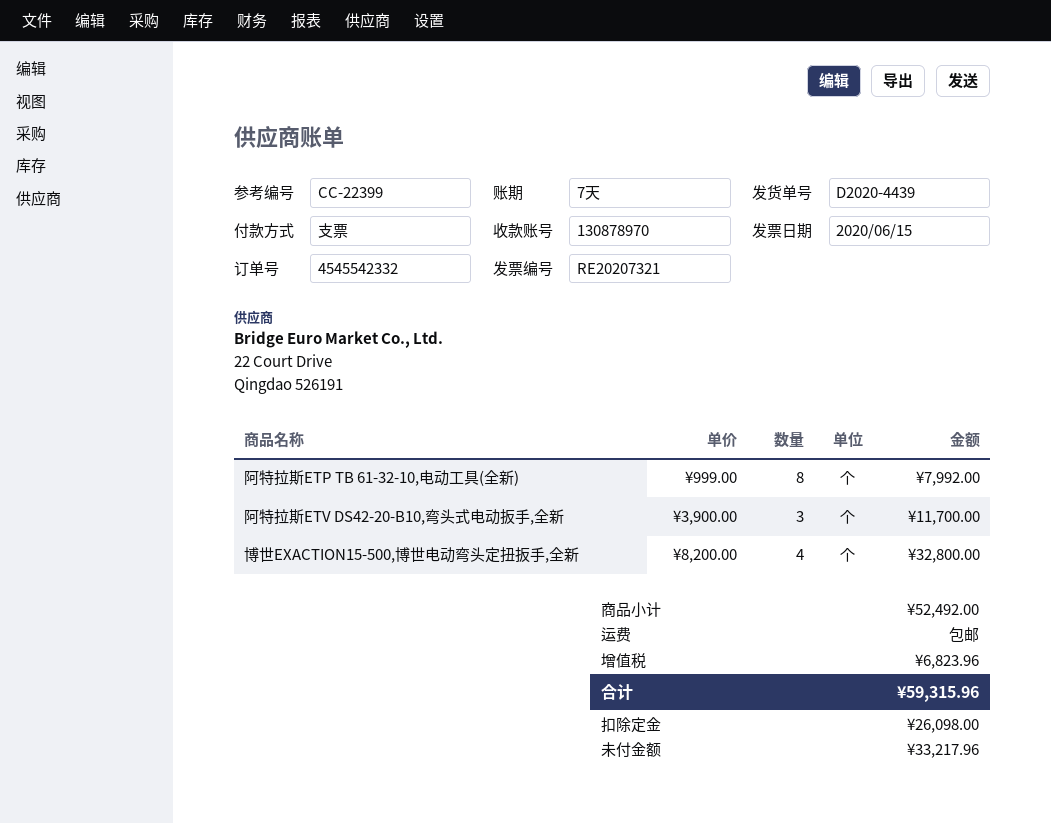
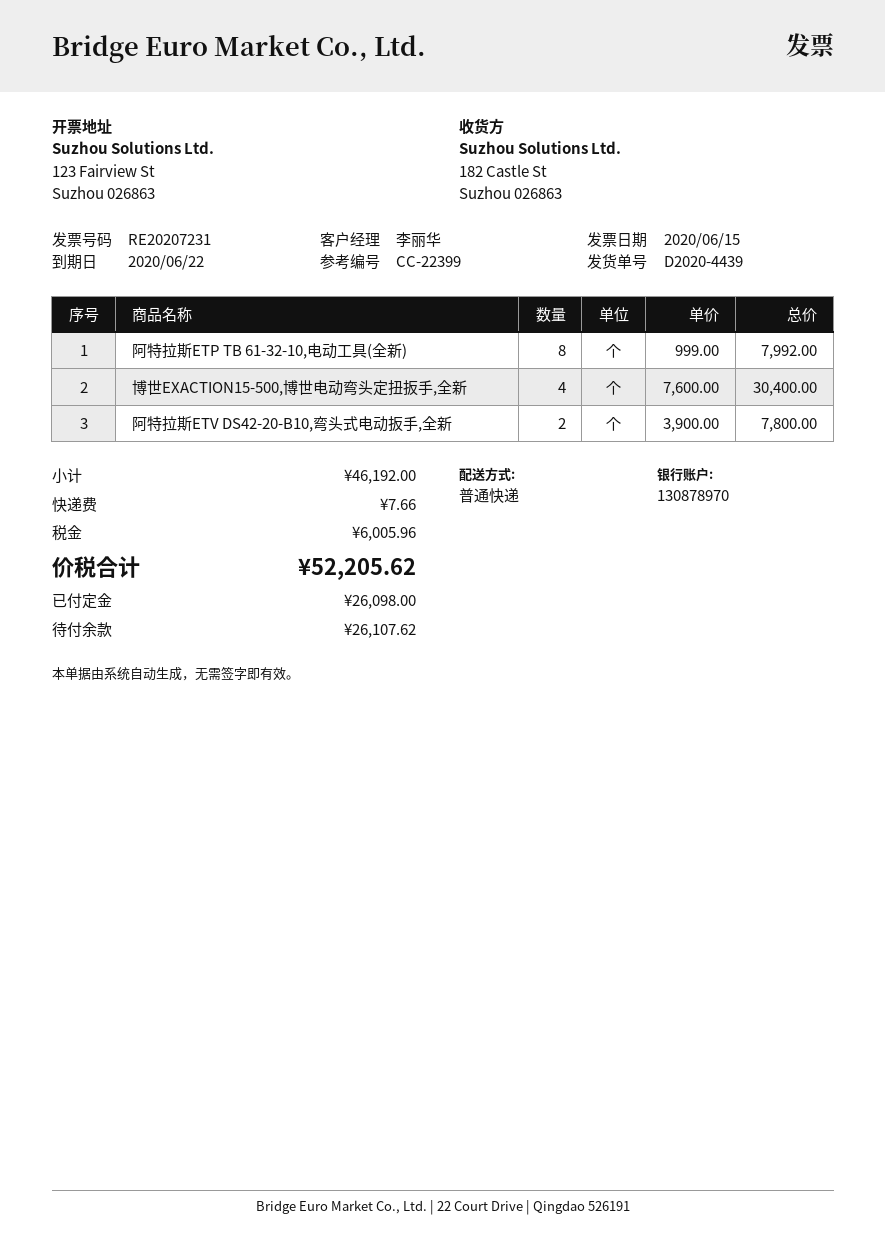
invoice number: RE20207321 -> RE20207231
阿特拉斯ETV DS42-20-B10,弯头式电动扳手,全新: 3 x 3900.00 = 11700.00 -> 2 x 3900.00 = 7800.00
博世EXACTION15-500,博世电动弯头定扭扳手,全新: 4 x 8200.00 = 32800.00 -> 4 x 7600.00 = 30400.00
subtotal: 52492.00 -> 46192.00
shipping: 0.00 -> 7.66
tax: 6823.96 -> 6005.96
total: 59315.96 -> 52205.62
balance: 33217.96 -> 26107.62

